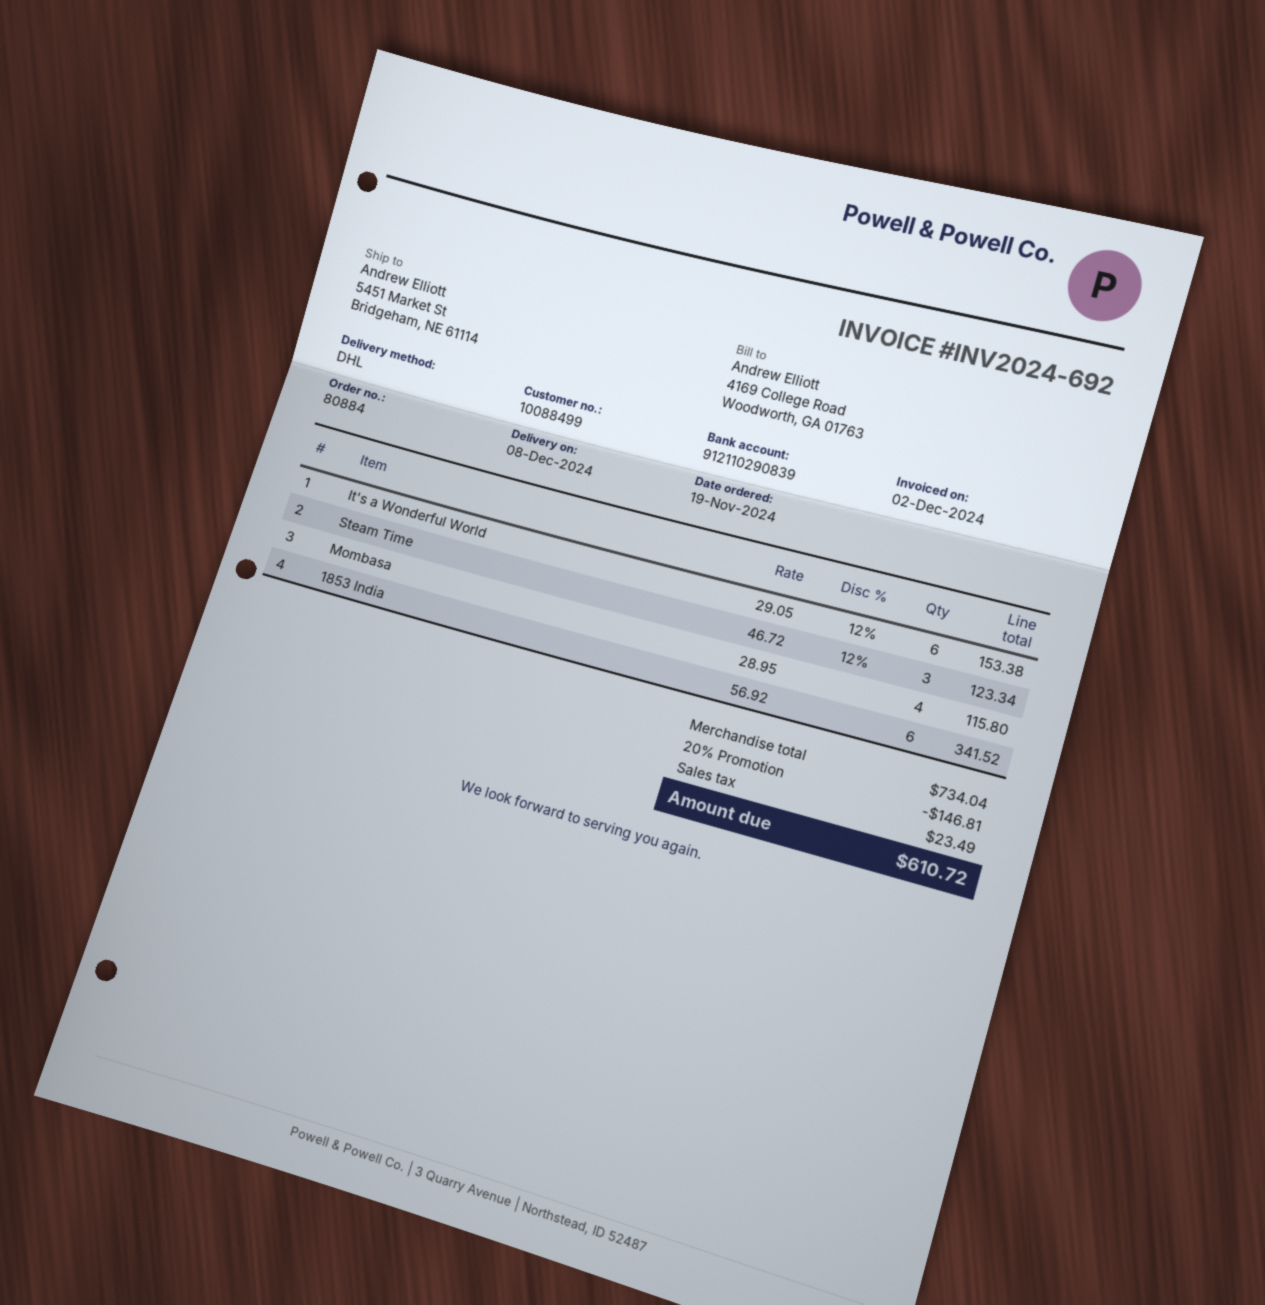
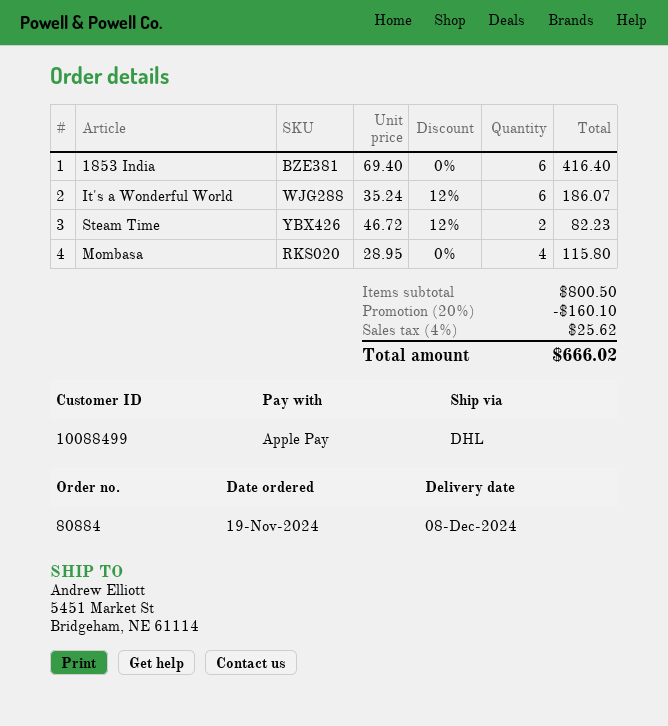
It's a Wonderful World: 6 x 29.05 - 12% = 153.38 -> 6 x 35.24 - 12% = 186.07
Steam Time: 3 x 46.72 - 12% = 123.34 -> 2 x 46.72 - 12% = 82.23
1853 India: 6 x 56.92 = 341.52 -> 6 x 69.40 = 416.40
subtotal: 734.04 -> 800.50
discount: 20% = 146.81 -> 20% = 160.10
tax: 23.49 -> 25.62
total: 610.72 -> 666.02

